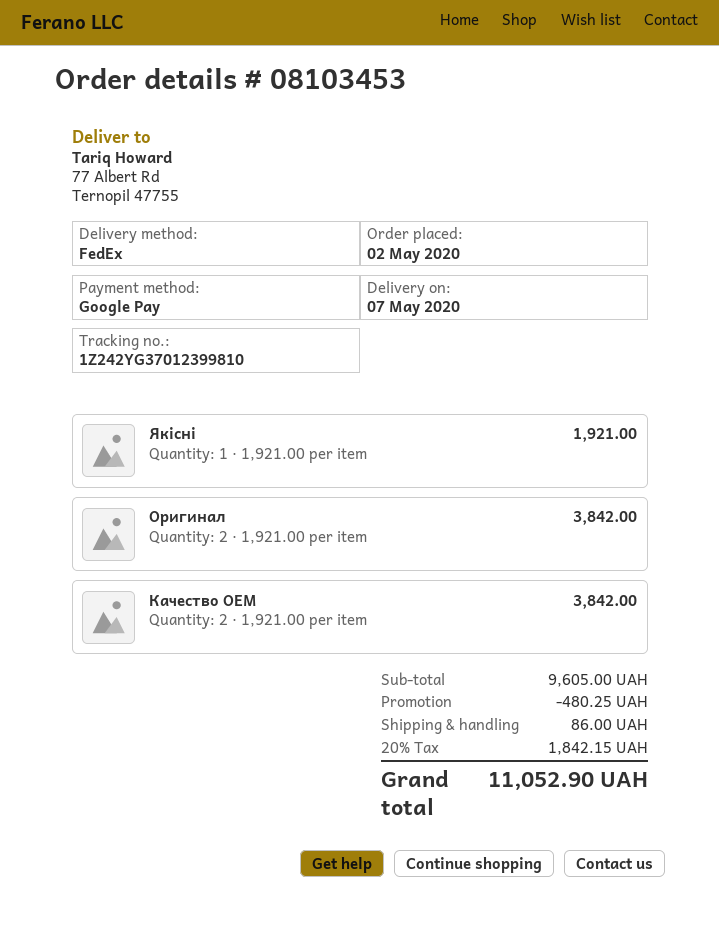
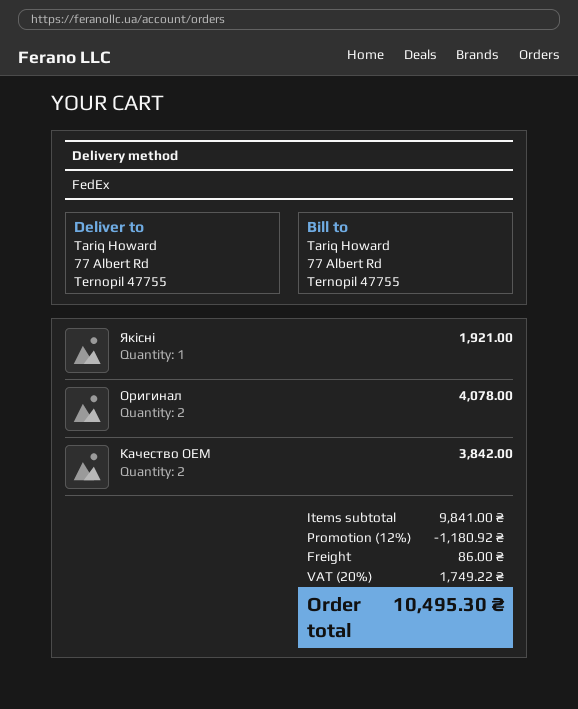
Оригинал: 2 for 3842.00 -> 2 for 4078.00
subtotal: 9605.00 -> 9841.00
discount: 480.25 -> 1180.92
tax: 20% = 1842.15 -> 20% = 1749.22
total: 11052.90 -> 10495.30

